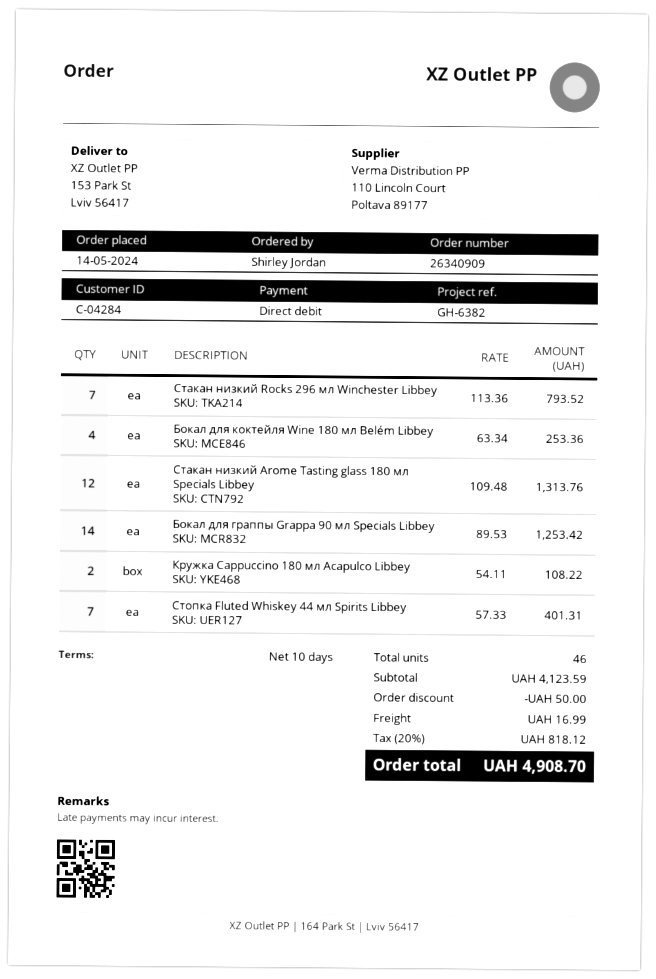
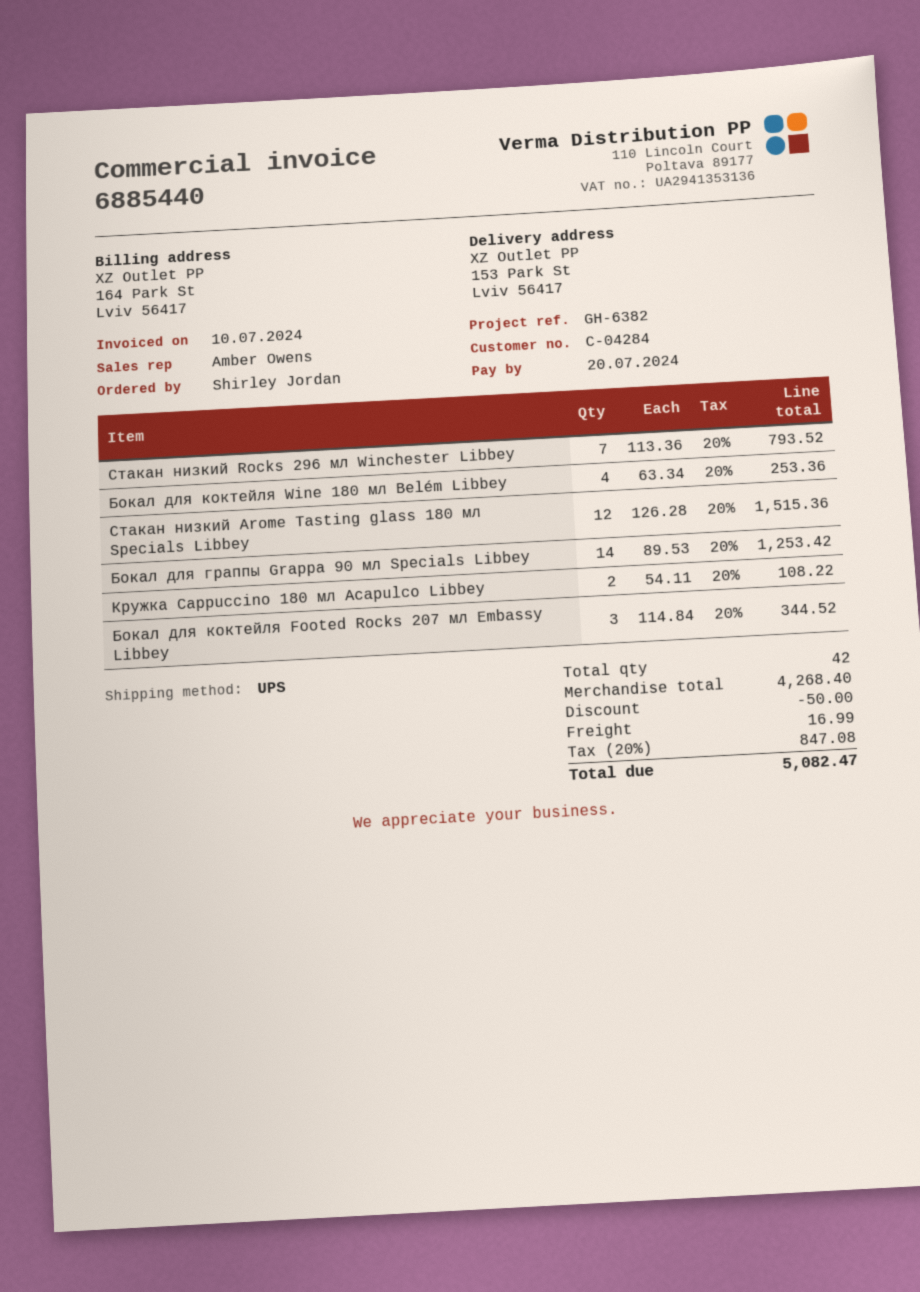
Стакан низкий Arome Tasting glass 180 мл Specials Libbey: 12 x 109.48 = 1313.76 -> 12 x 126.28 = 1515.36
Стопка Fluted Whiskey 44 мл Spirits Libbey: 7 x 57.33 = 401.31 -> none
Бокал для коктейля Footed Rocks 207 мл Embassy Libbey: none -> 3 x 114.84 = 344.52
total quantity: 46 -> 42
subtotal: 4123.59 -> 4268.40
tax: 20% = 818.12 -> 20% = 847.08
total: 4908.70 -> 5082.47

